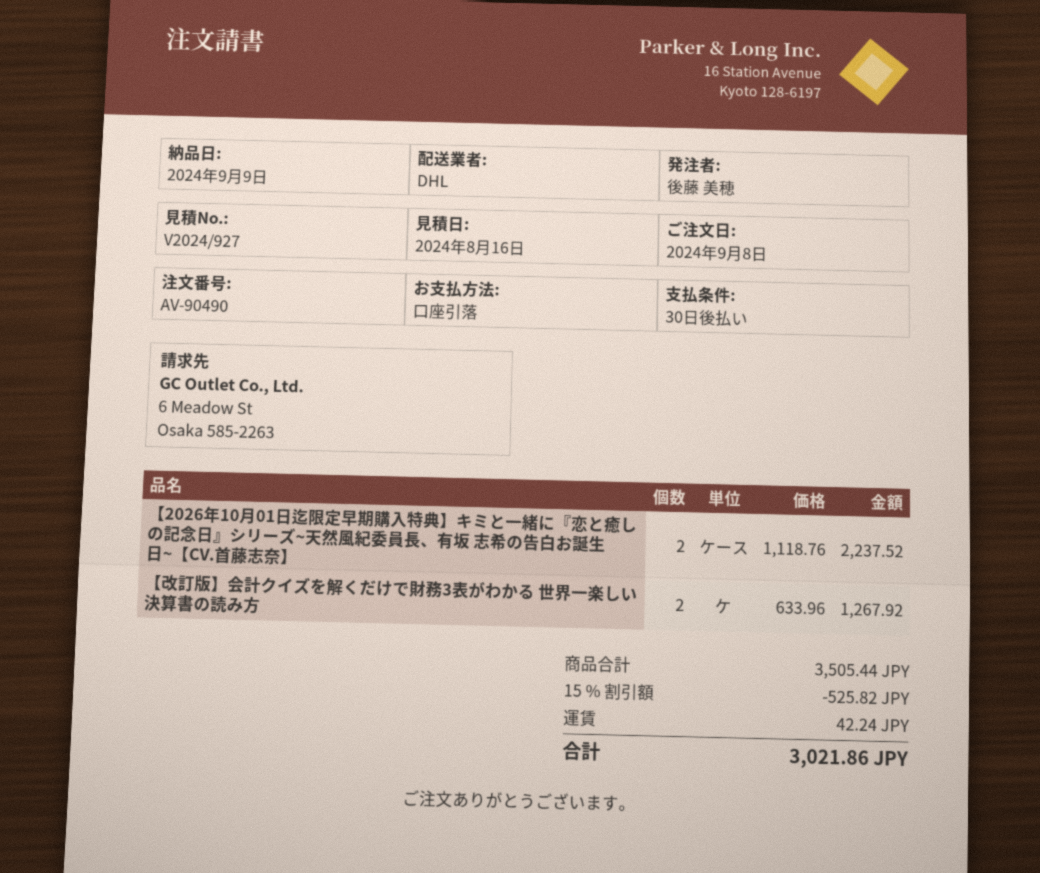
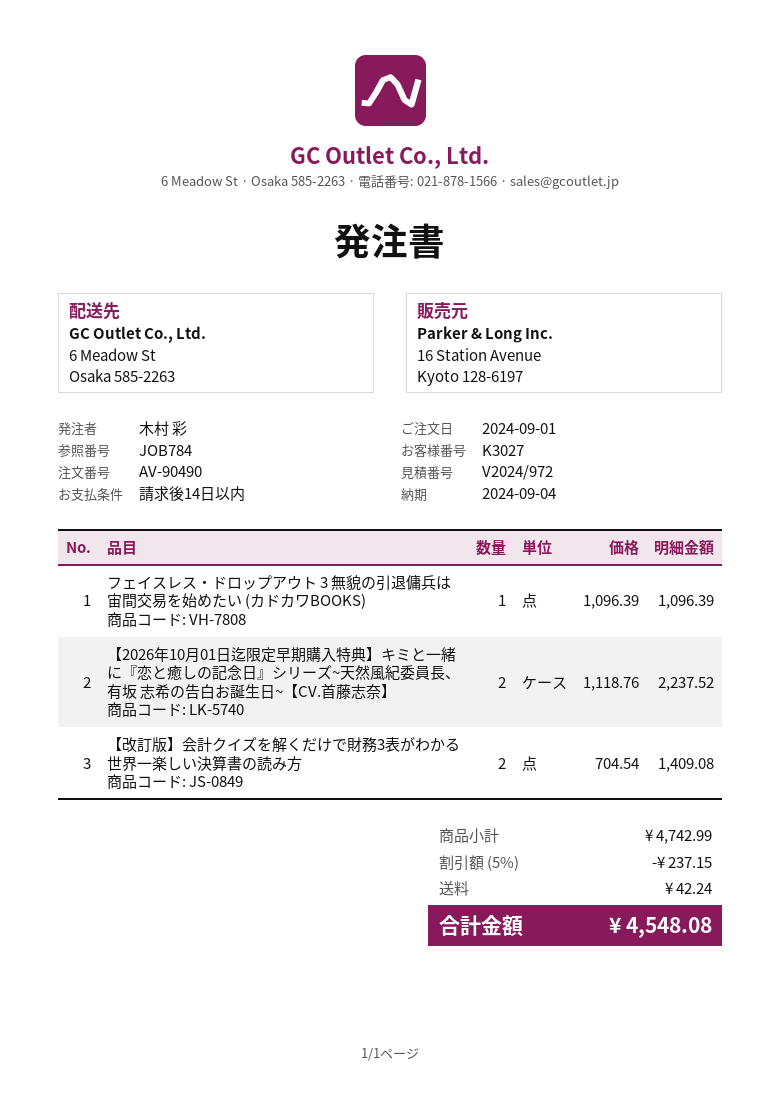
quote number: V2024/927 -> V2024/972
order date: 2024-09-08 -> 2024-09-01
delivery date: 2024-09-09 -> 2024-09-04
payment terms: 30 days -> 14 days
ordered by: 後藤 美穂 -> 木村 彩
【改訂版】会計クイズを解くだけで財務3表がわかる 世界一楽しい決算書の読み方: 2 x 633.96 = 1267.92 -> 2 x 704.54 = 1409.08
フェイスレス・ドロップアウト 3 無貌の引退傭兵は宙間交易を始めたい (カドカワBOOKS): none -> 1 x 1096.39 = 1096.39
subtotal: 3505.44 -> 4742.99
discount: 15% = 525.82 -> 5% = 237.15
total: 3021.86 -> 4548.08

